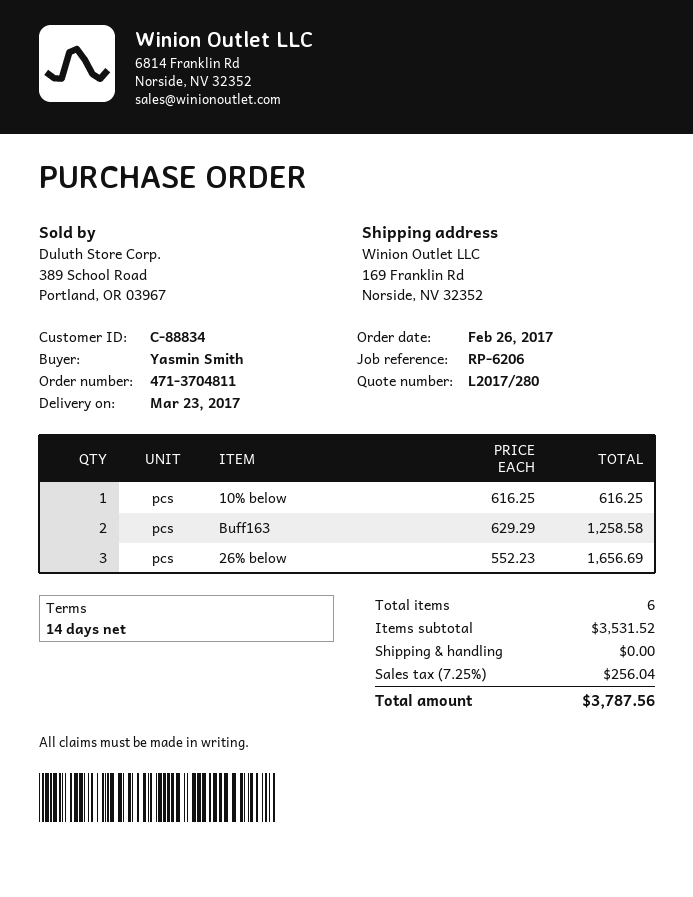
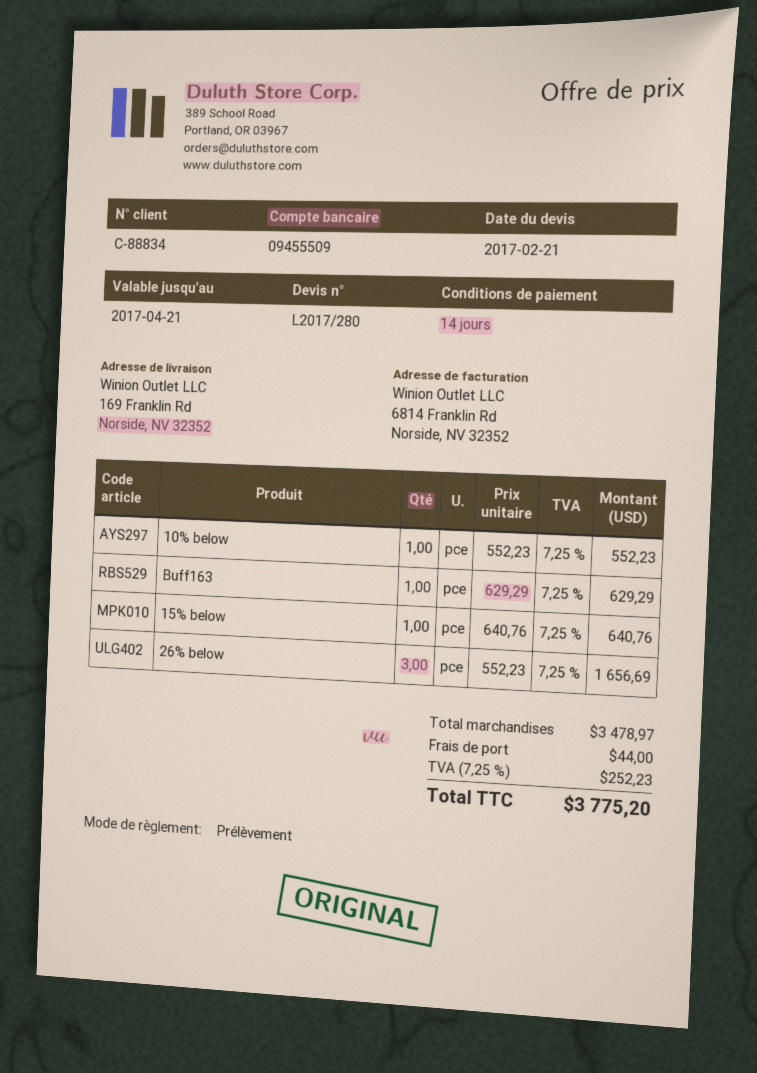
10% below: 1 x 616.25 = 616.25 -> 1 x 552.23 = 552.23
Buff163: 2 x 629.29 = 1258.58 -> 1 x 629.29 = 629.29
15% below: none -> 1 x 640.76 = 640.76
subtotal: 3531.52 -> 3478.97
shipping: 0.00 -> 44.00
tax: 7.25% = 256.04 -> 7.25% = 252.23
total: 3787.56 -> 3775.20

